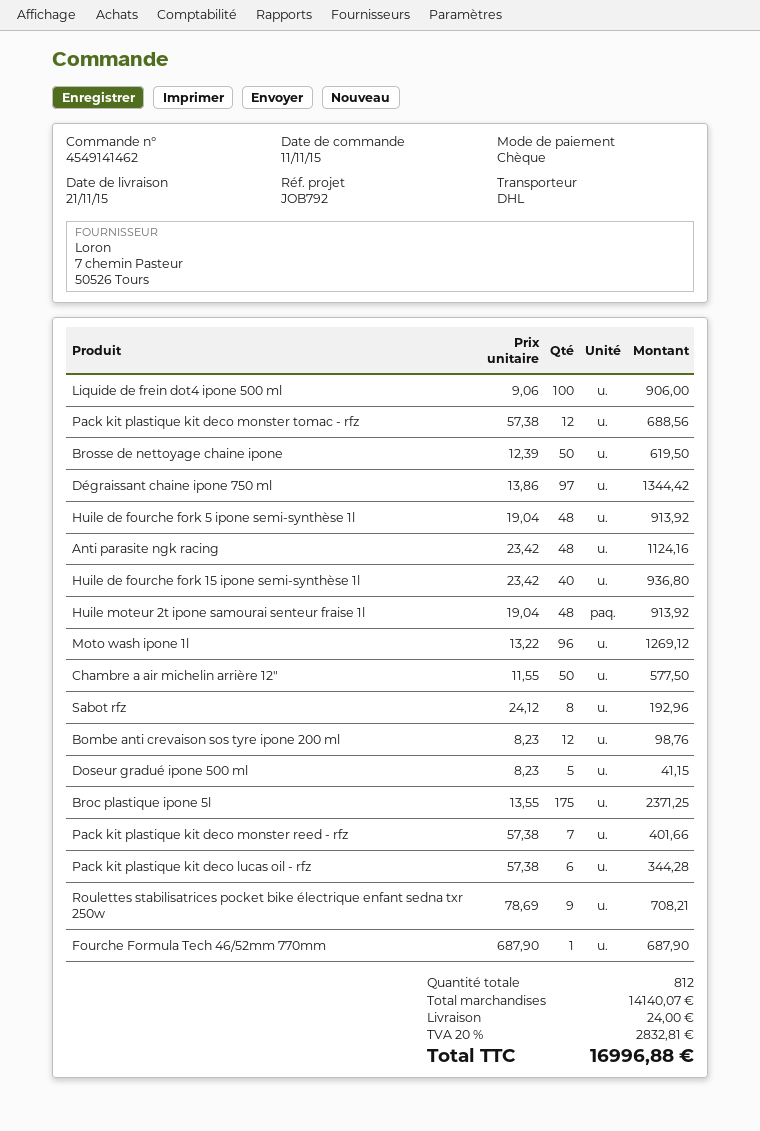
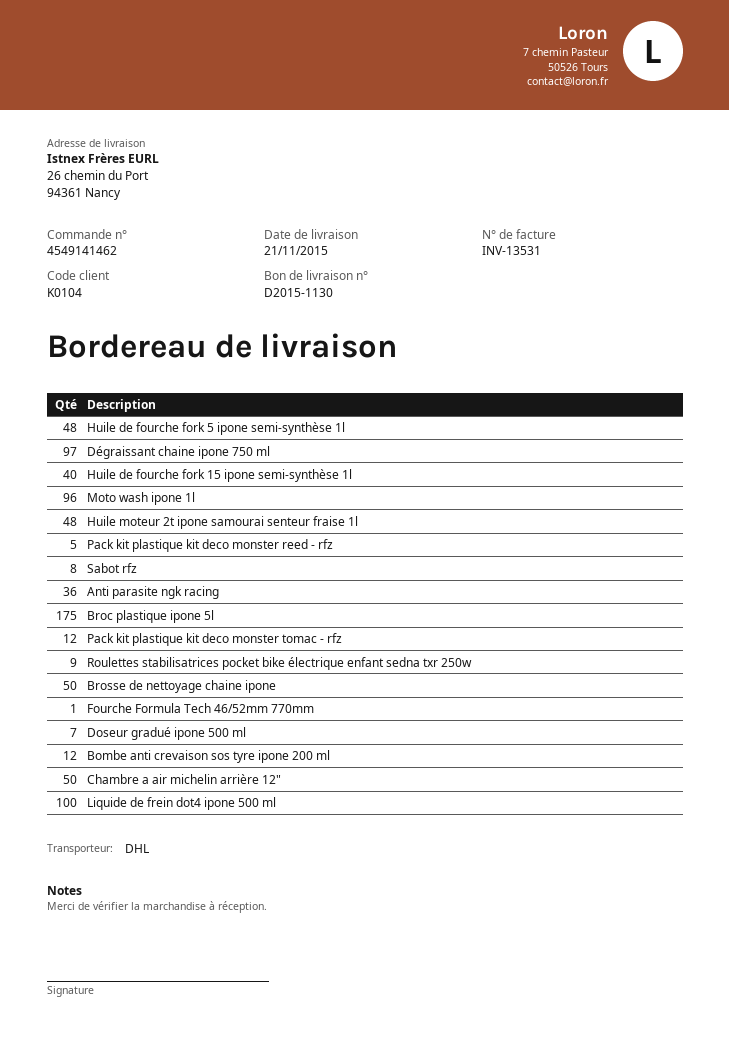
Anti parasite ngk racing: 48 -> 36
Doseur gradué ipone 500 ml: 5 -> 7
Pack kit plastique kit deco monster reed - rfz: 7 -> 5
Pack kit plastique kit deco lucas oil - rfz: 6 -> none

